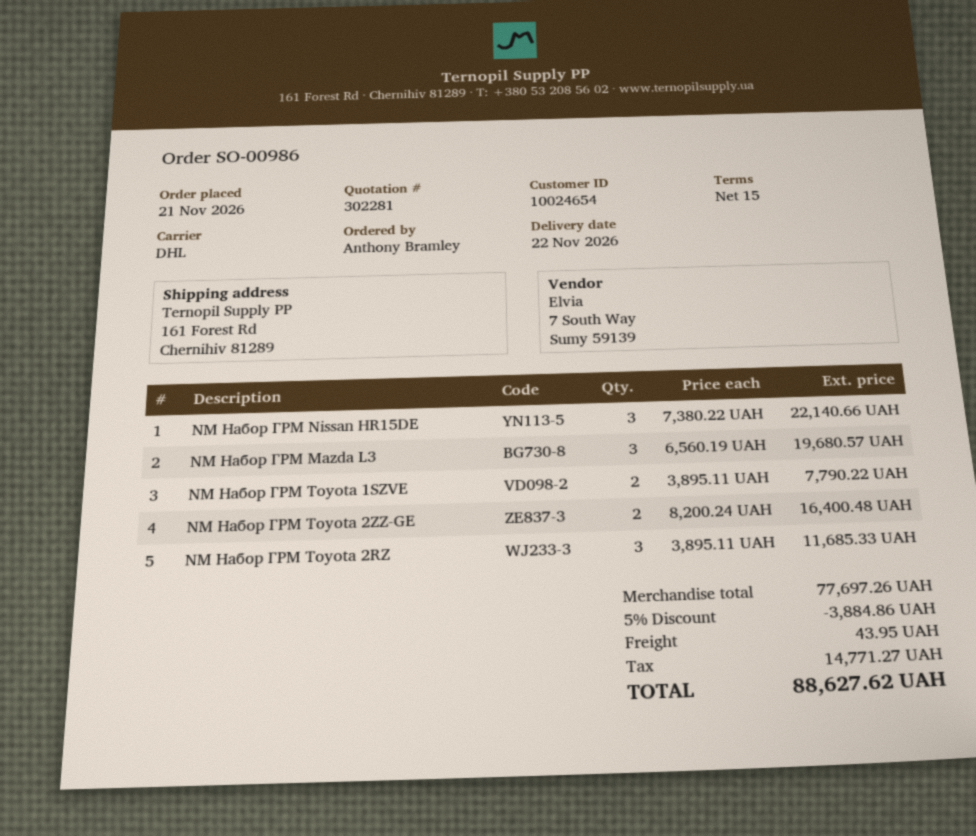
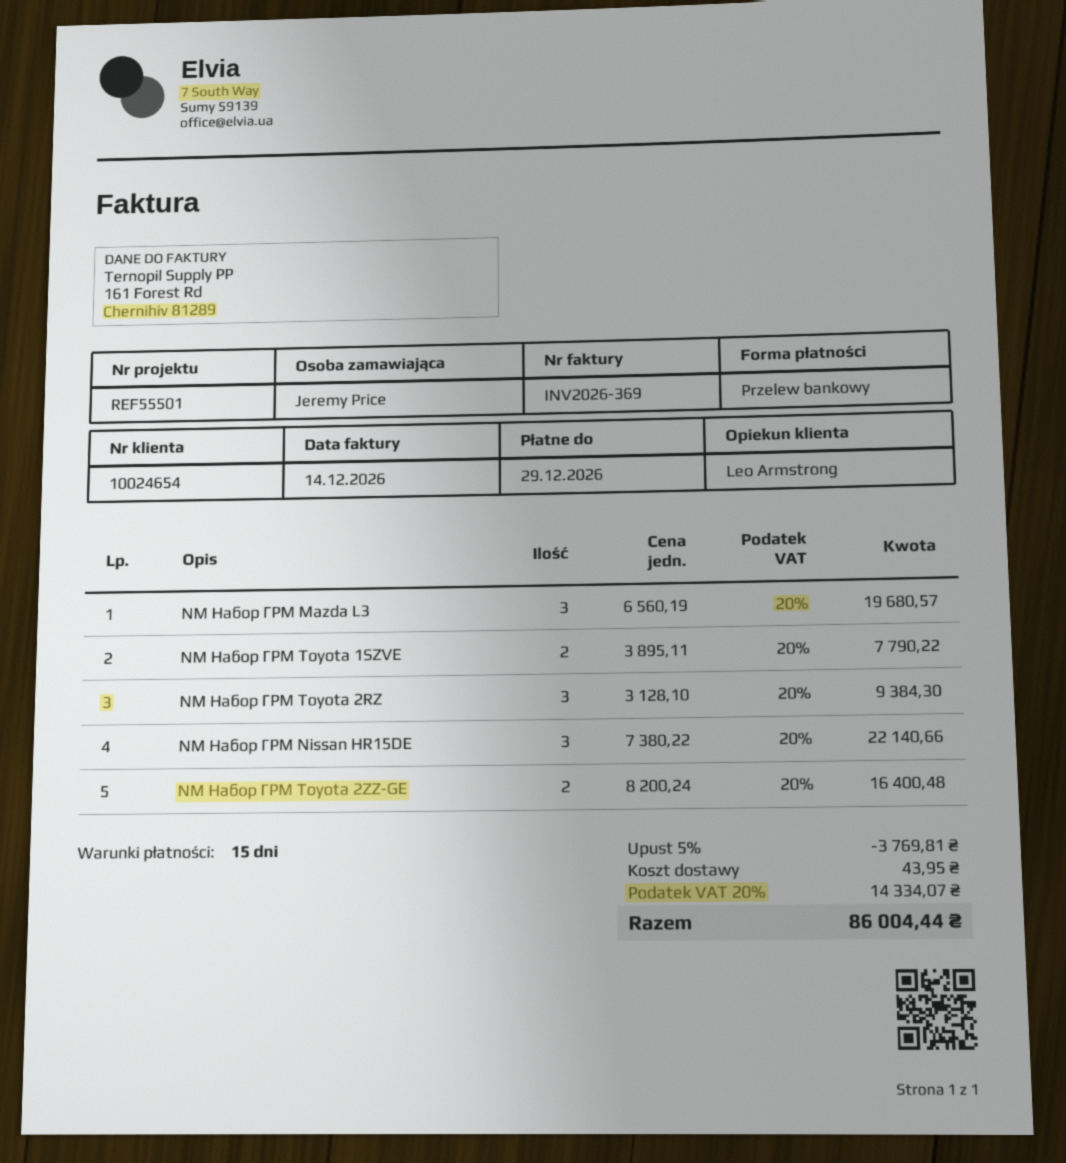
ordered by: Anthony Bramley -> Jeremy Price
NM Набор ГРМ Toyota 2RZ: 3 x 3895.11 = 11685.33 -> 3 x 3128.10 = 9384.30
discount: 5% = 3884.86 -> 5% = 3769.81
tax: 14771.27 -> 14334.07
total: 88627.62 -> 86004.44

